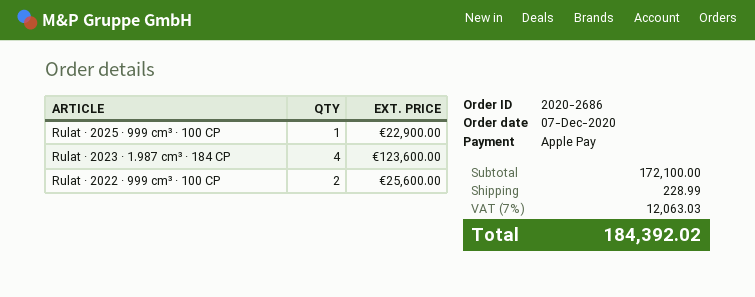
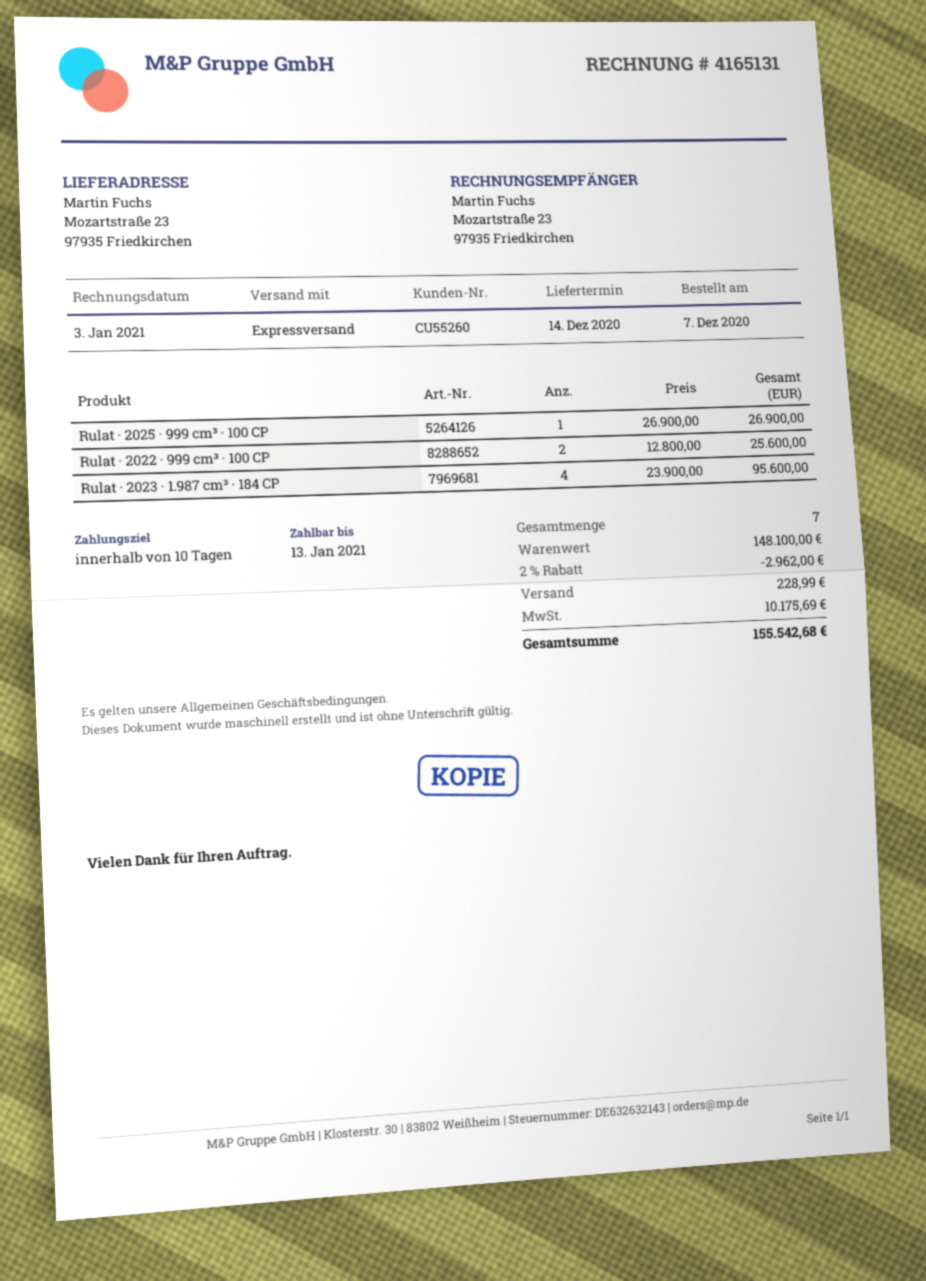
Rulat · 2025 · 999 cm³ · 100 CP: 1 for 22900.00 -> 1 for 26900.00
Rulat · 2023 · 1.987 cm³ · 184 CP: 4 for 123600.00 -> 4 for 95600.00
subtotal: 172100.00 -> 148100.00
discount: none -> 2% = 2962.00
tax: 12063.03 -> 10175.69
total: 184392.02 -> 155542.68

